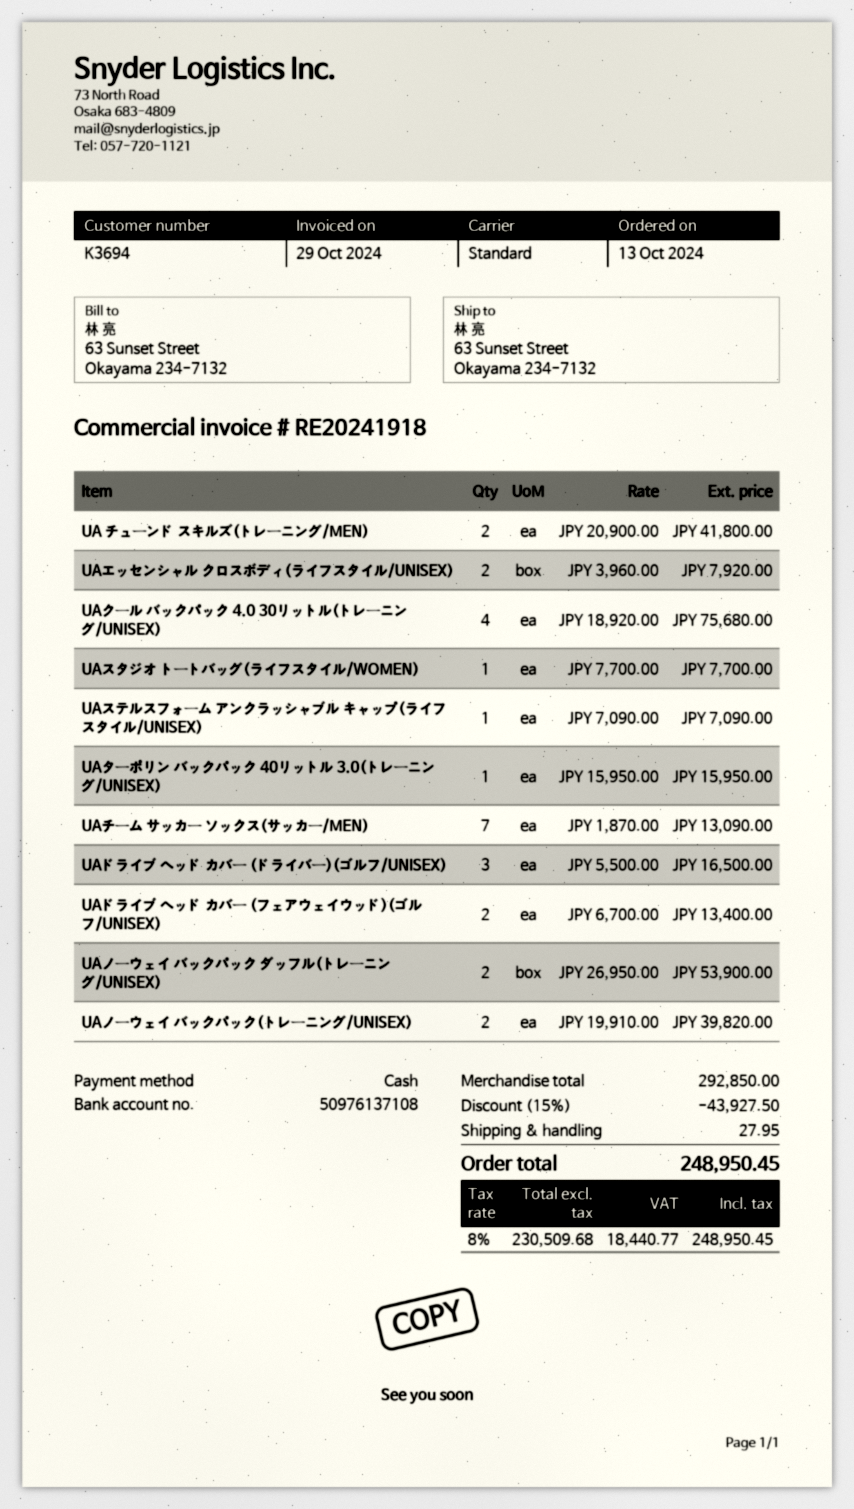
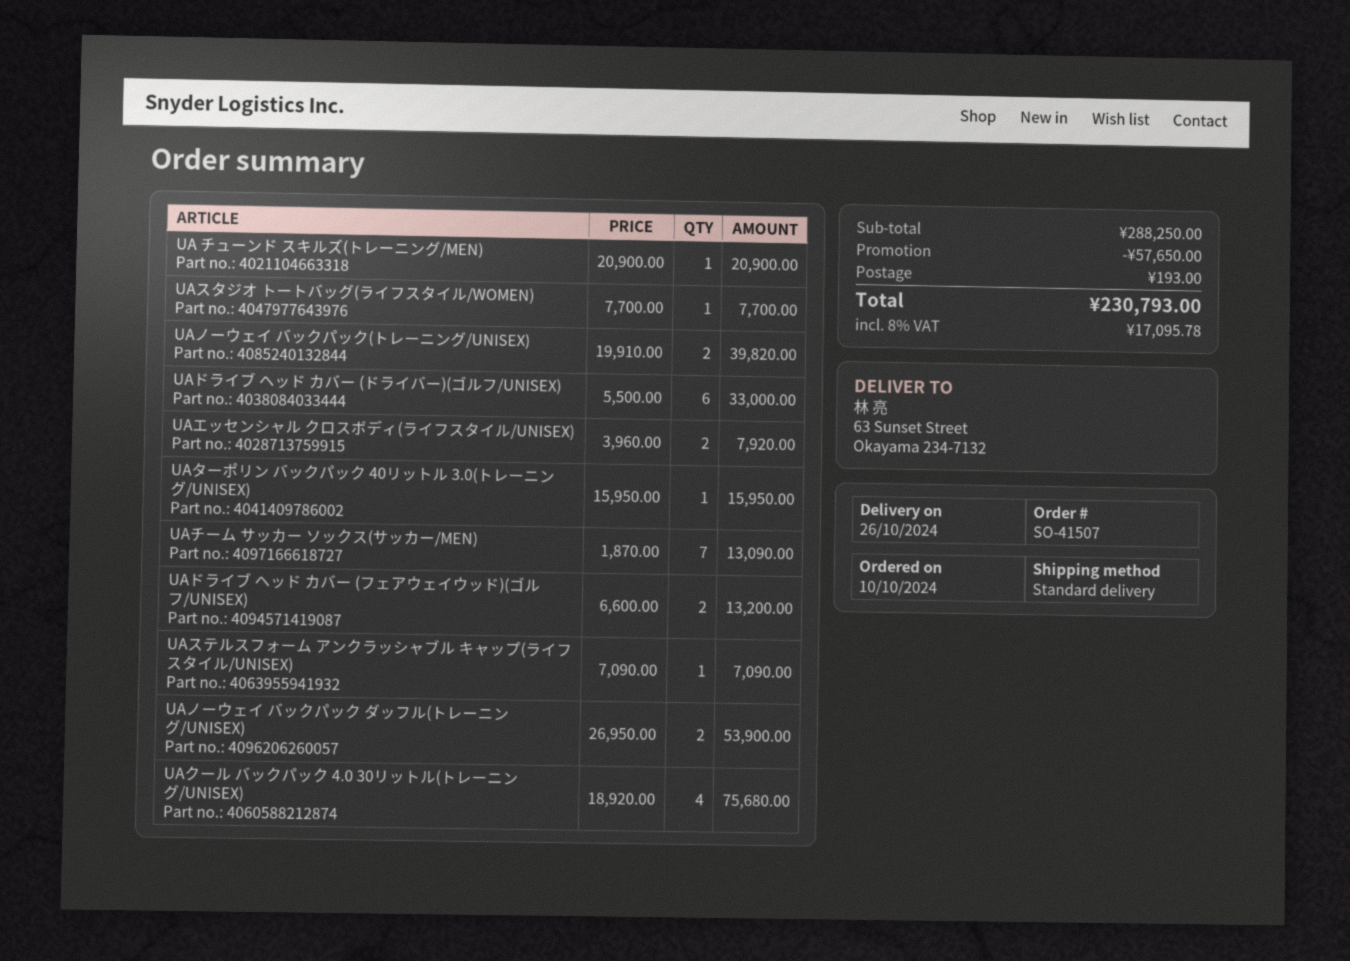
order date: 2024-10-13 -> 2024-10-10
UA チューンド スキルズ(トレーニング/MEN): 2 x 20900.00 = 41800.00 -> 1 x 20900.00 = 20900.00
UAドライブ ヘッド カバー (ドライバー)(ゴルフ/UNISEX): 3 x 5500.00 = 16500.00 -> 6 x 5500.00 = 33000.00
UAドライブ ヘッド カバー (フェアウェイウッド)(ゴルフ/UNISEX): 2 x 6700.00 = 13400.00 -> 2 x 6600.00 = 13200.00
subtotal: 292850.00 -> 288250.00
discount: 43927.50 -> 57650.00
shipping: 27.95 -> 193.00
tax: 8% = 18440.77 -> 8% = 17095.78
total: 248950.45 -> 230793.00

